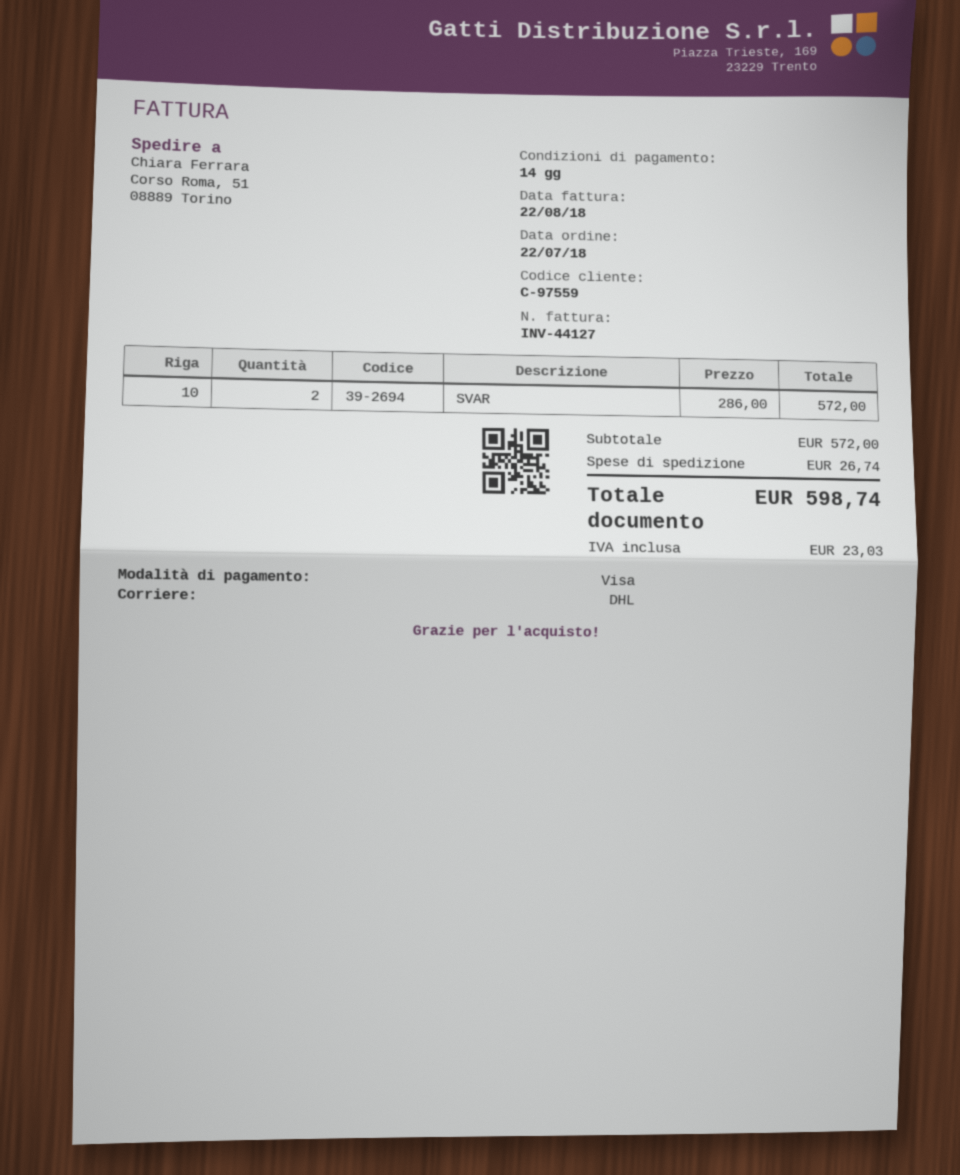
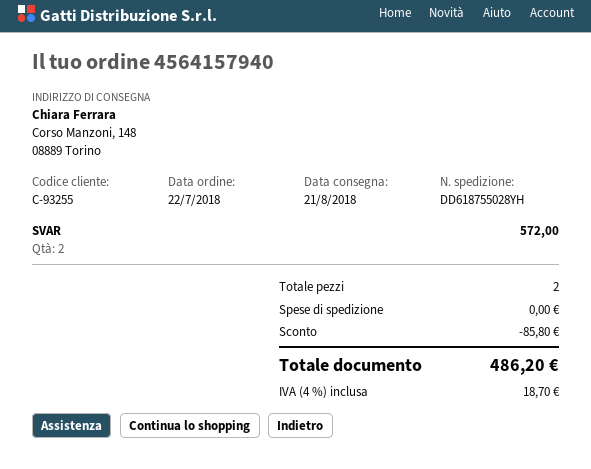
customer number: C-97559 -> C-93255
ship to: Corso Roma, 51, 08889 Torino -> Corso Manzoni, 148, 08889 Torino
discount: none -> 85.80
shipping: 26.74 -> 0.00
tax: 23.03 -> 18.70
total: 598.74 -> 486.20

